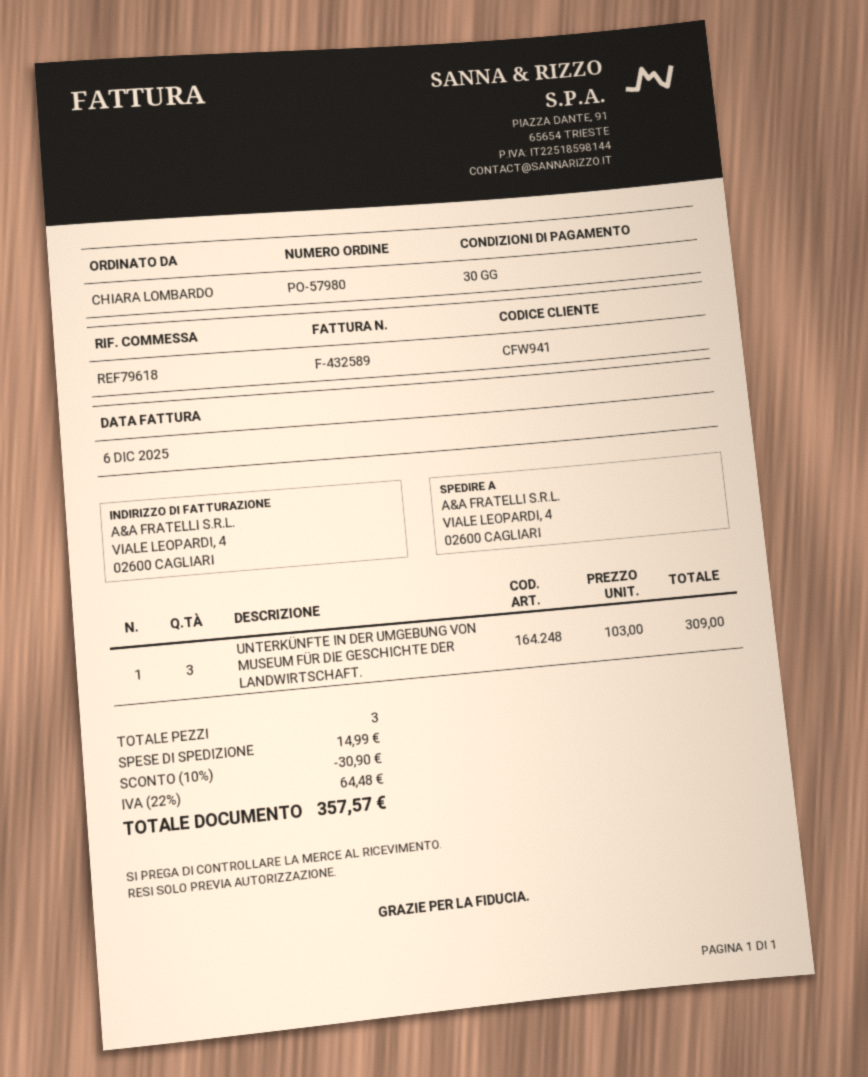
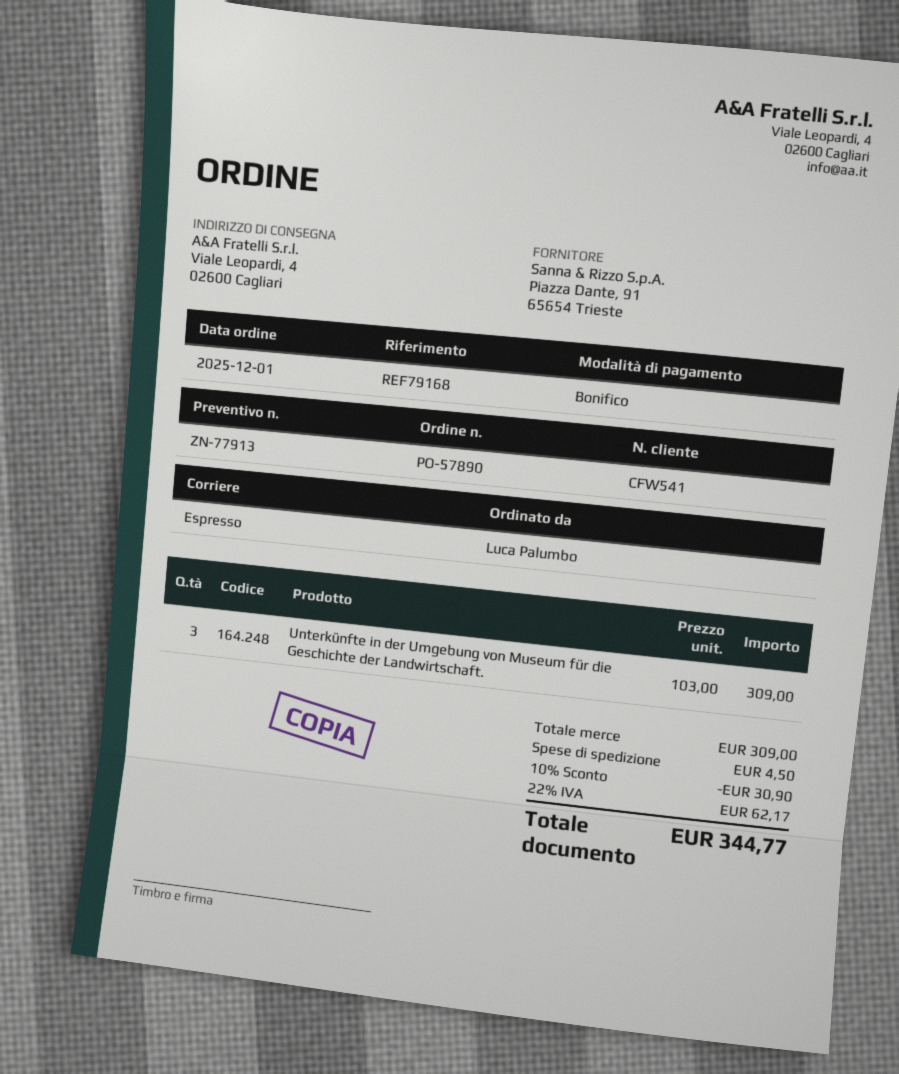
order number: PO-57980 -> PO-57890
customer number: CFW941 -> CFW541
reference: REF79618 -> REF79168
ordered by: CHIARA LOMBARDO -> Luca Palumbo
shipping: 14.99 -> 4.50
tax: 22% = 64.48 -> 22% = 62.17
total: 357.57 -> 344.77

